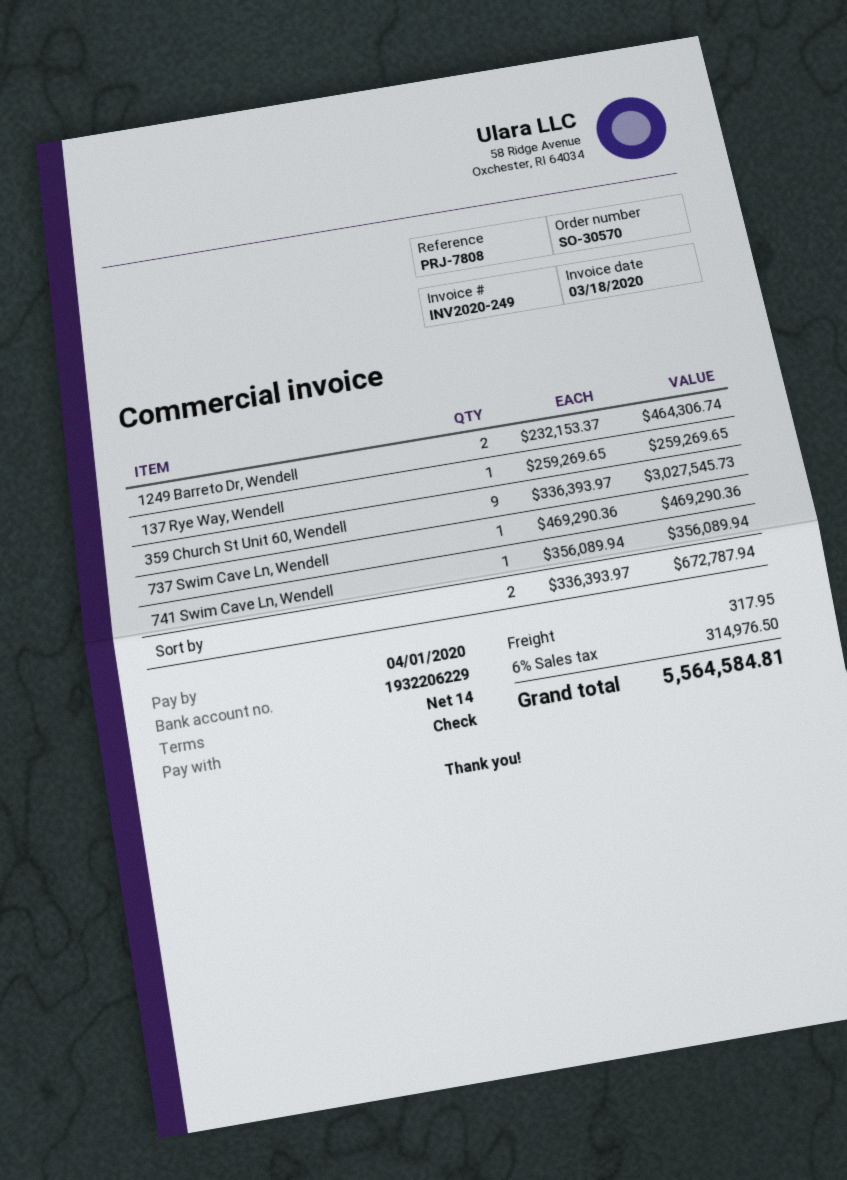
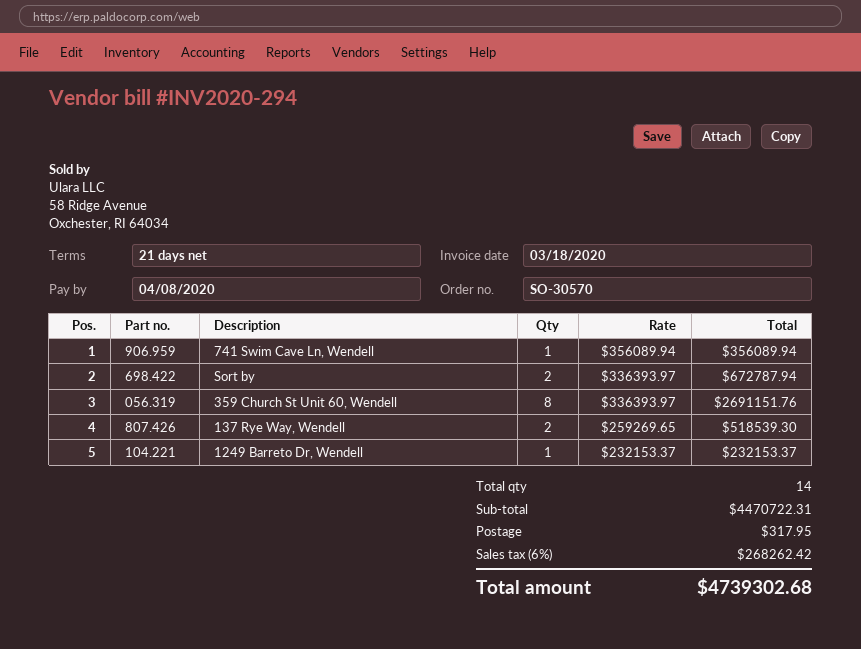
invoice number: INV2020-249 -> INV2020-294
payment terms: 14 days -> 21 days
due date: 2020-04-01 -> 2020-04-08
1249 Barreto Dr, Wendell: 2 x 232153.37 = 464306.74 -> 1 x 232153.37 = 232153.37
137 Rye Way, Wendell: 1 x 259269.65 = 259269.65 -> 2 x 259269.65 = 518539.30
359 Church St Unit 60, Wendell: 9 x 336393.97 = 3027545.73 -> 8 x 336393.97 = 2691151.76
737 Swim Cave Ln, Wendell: 1 x 469290.36 = 469290.36 -> none
tax: 6% = 314976.50 -> 6% = 268262.42
total: 5564584.81 -> 4739302.68

